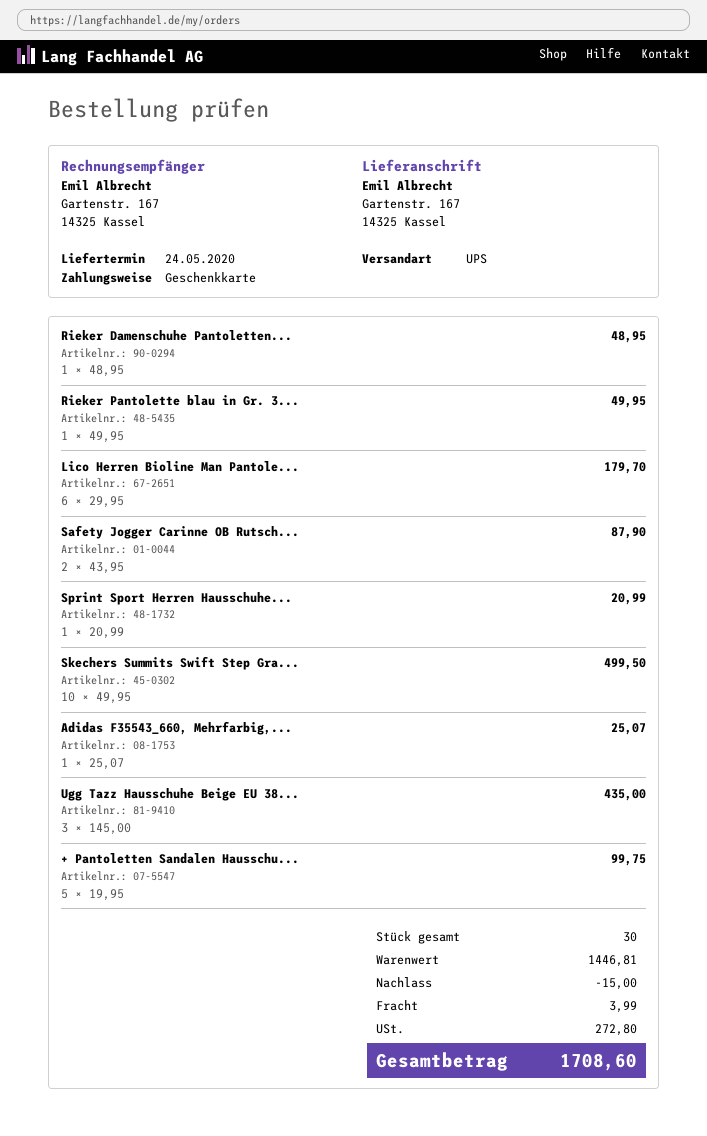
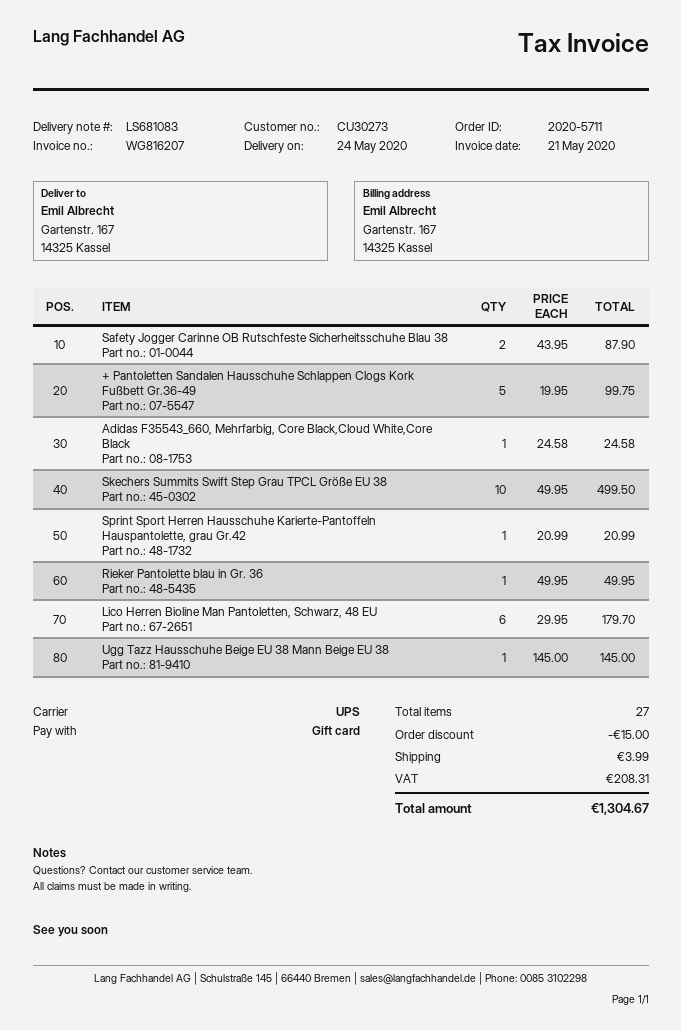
Rieker Damenschuhe Pantoletten...: 1 x 48.95 = 48.95 -> none
Adidas F35543_660, Mehrfarbig,...: 1 x 25.07 = 25.07 -> 1 x 24.58 = 24.58
Ugg Tazz Hausschuhe Beige EU 38...: 3 x 145.00 = 435.00 -> 1 x 145.00 = 145.00
total quantity: 30 -> 27
tax: 272.80 -> 208.31
total: 1708.60 -> 1304.67

